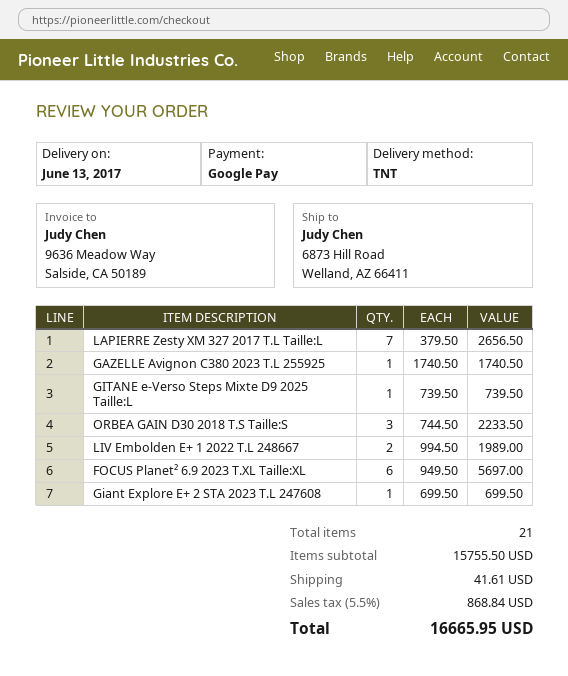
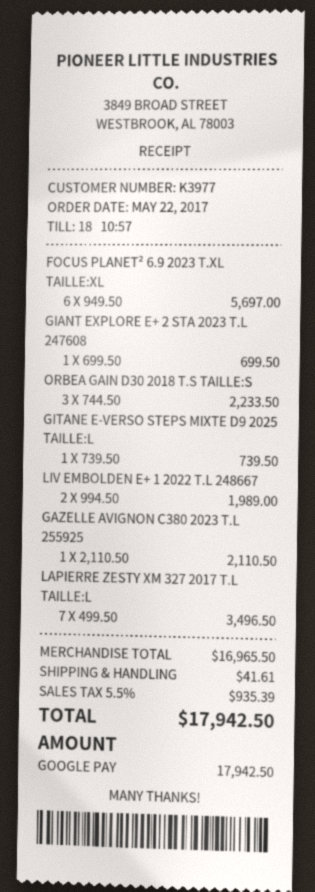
LAPIERRE Zesty XM 327 2017 T.L Taille:L: 7 x 379.50 = 2656.50 -> 7 x 499.50 = 3496.50
GAZELLE Avignon C380 2023 T.L 255925: 1 x 1740.50 = 1740.50 -> 1 x 2110.50 = 2110.50
subtotal: 15755.50 -> 16965.50
tax: 5.5% = 868.84 -> 5.5% = 935.39
total: 16665.95 -> 17942.50

